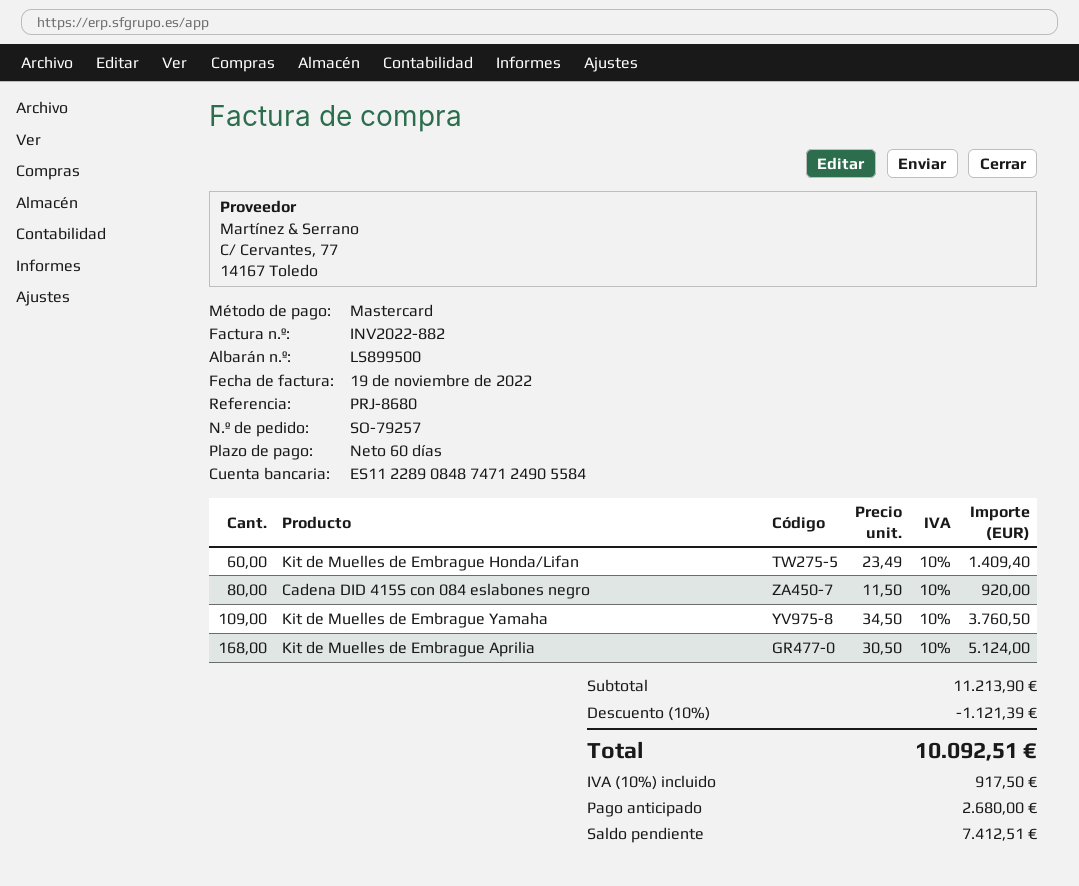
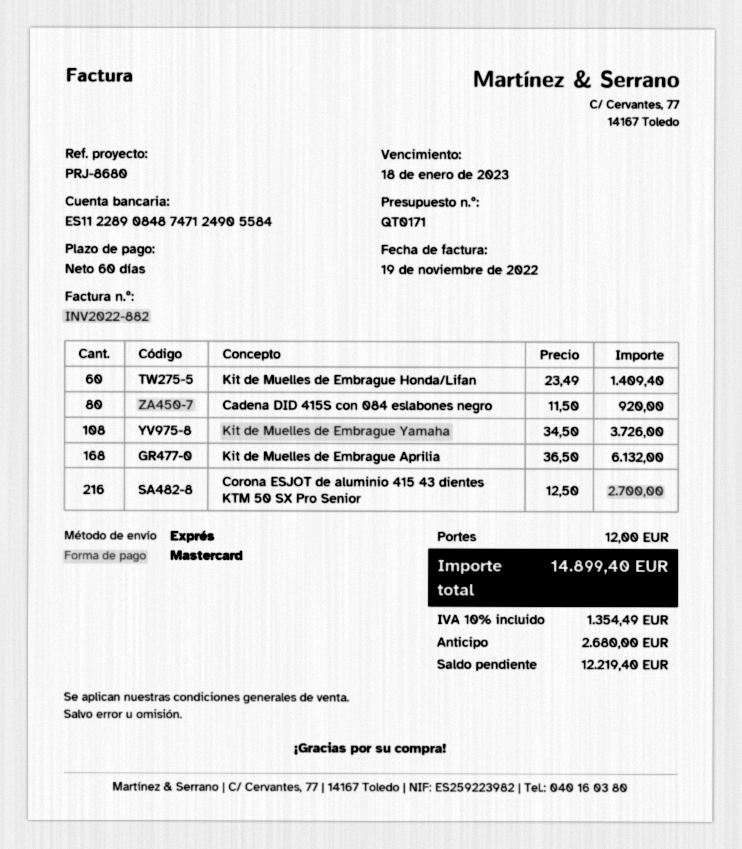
Kit de Muelles de Embrague Yamaha: 109 x 34.50 = 3760.50 -> 108 x 34.50 = 3726.00
Kit de Muelles de Embrague Aprilia: 168 x 30.50 = 5124.00 -> 168 x 36.50 = 6132.00
Corona ESJOT de aluminio 415 43 dientes KTM 50 SX Pro Senior: none -> 216 x 12.50 = 2700.00
discount: 10% = 1121.39 -> none
shipping: none -> 12.00
tax: 10% = 917.50 -> 10% = 1354.49
total: 10092.51 -> 14899.40
balance: 7412.51 -> 12219.40

